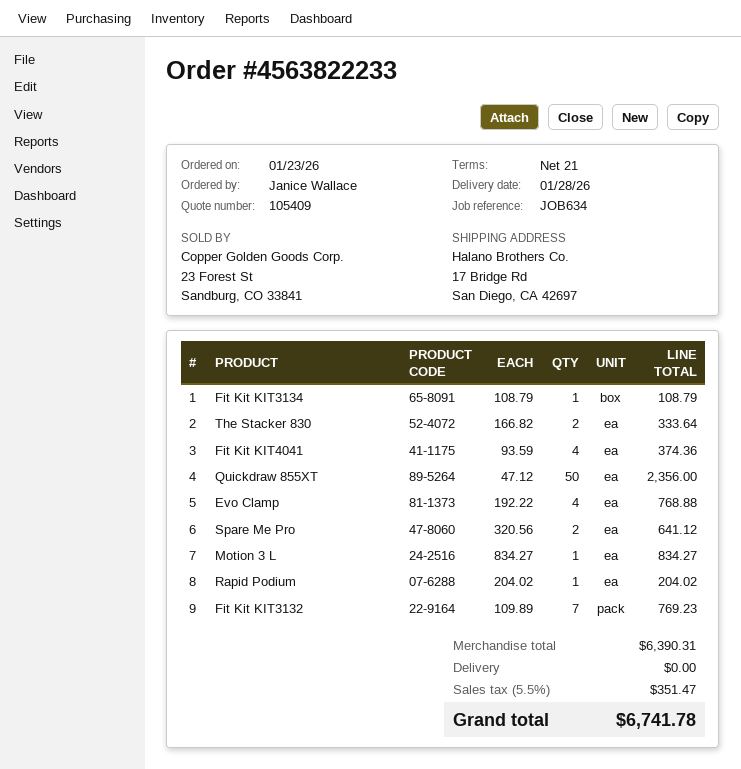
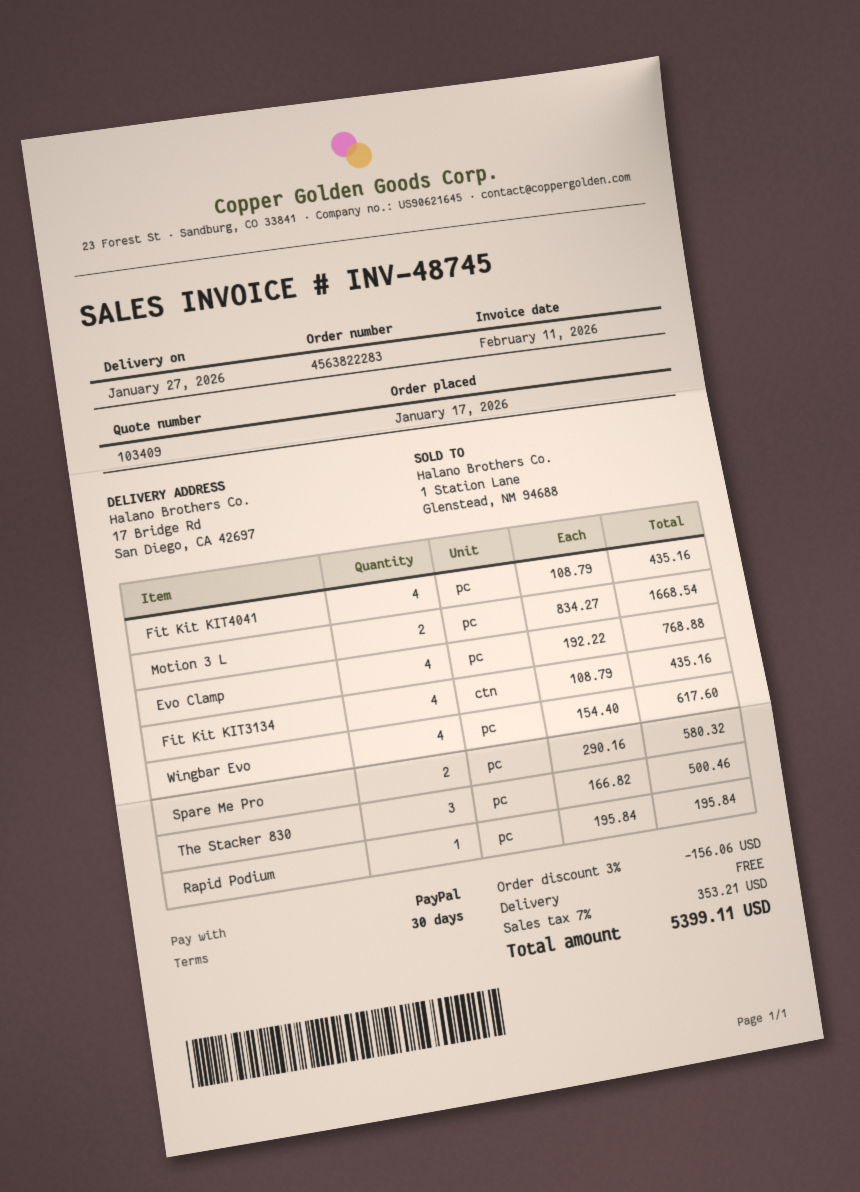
quote number: 105409 -> 103409
order number: 4563822233 -> 4563822283
order date: 2026-01-23 -> 2026-01-17
delivery date: 2026-01-28 -> 2026-01-27
payment terms: 21 days -> 30 days
Fit Kit KIT3134: 1 x 108.79 = 108.79 -> 4 x 108.79 = 435.16
The Stacker 830: 2 x 166.82 = 333.64 -> 3 x 166.82 = 500.46
Fit Kit KIT4041: 4 x 93.59 = 374.36 -> 4 x 108.79 = 435.16
Quickdraw 855XT: 50 x 47.12 = 2356.00 -> none
Spare Me Pro: 2 x 320.56 = 641.12 -> 2 x 290.16 = 580.32
Motion 3 L: 1 x 834.27 = 834.27 -> 2 x 834.27 = 1668.54
Rapid Podium: 1 x 204.02 = 204.02 -> 1 x 195.84 = 195.84
Fit Kit KIT3132: 7 x 109.89 = 769.23 -> none
Wingbar Evo: none -> 4 x 154.40 = 617.60
discount: none -> 3% = 156.06
tax: 5.5% = 351.47 -> 7% = 353.21
total: 6741.78 -> 5399.11

